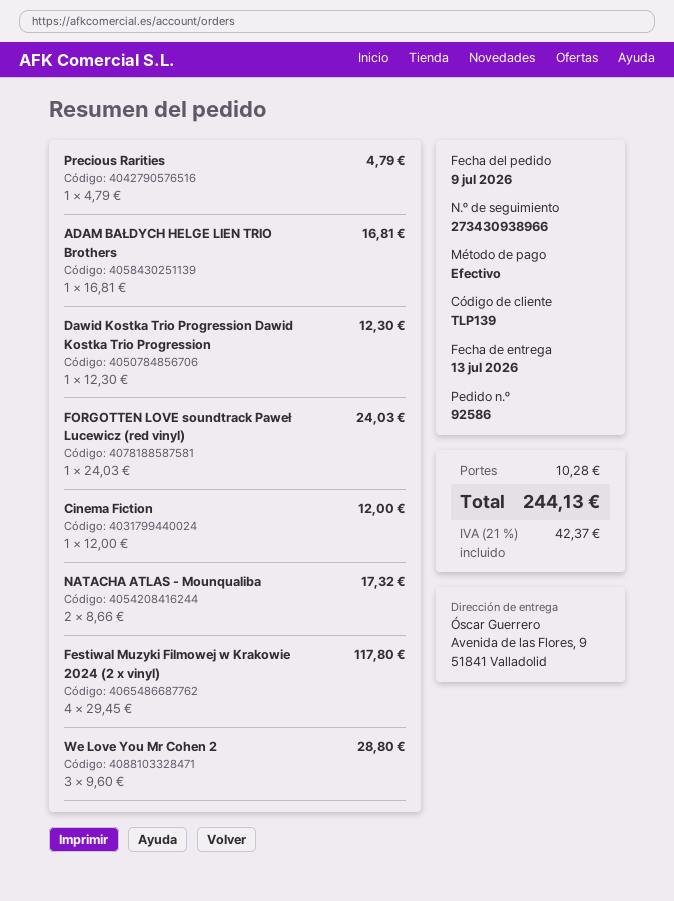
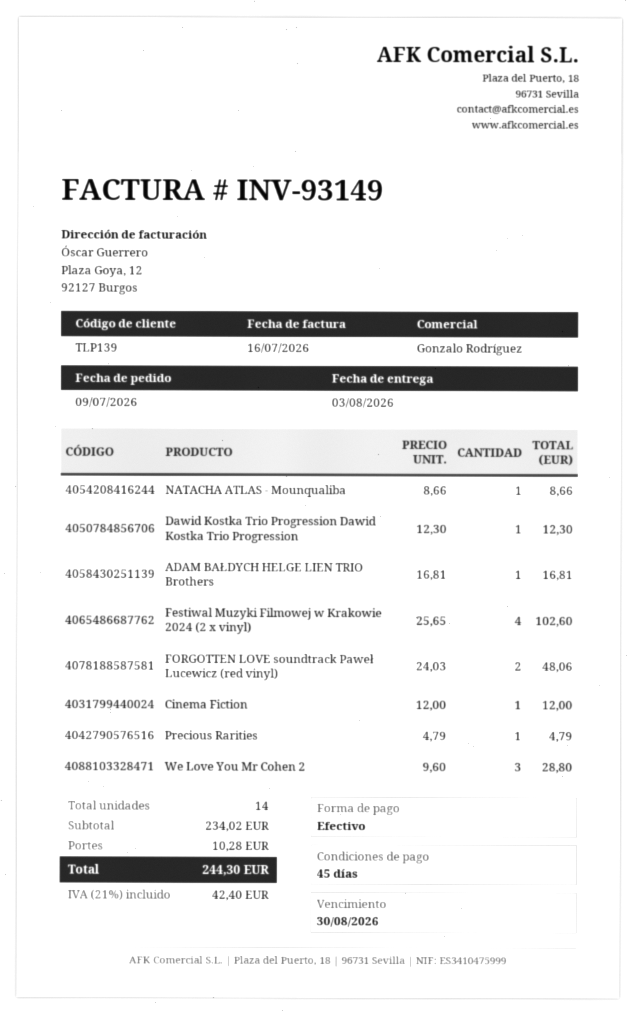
delivery date: 2026-07-13 -> 2026-08-03
FORGOTTEN LOVE soundtrack Paweł Lucewicz (red vinyl): 1 x 24.03 = 24.03 -> 2 x 24.03 = 48.06
NATACHA ATLAS - Mounqualiba: 2 x 8.66 = 17.32 -> 1 x 8.66 = 8.66
Festiwal Muzyki Filmowej w Krakowie 2024 (2 x vinyl): 4 x 29.45 = 117.80 -> 4 x 25.65 = 102.60
tax: 21% = 42.37 -> 21% = 42.40
total: 244.13 -> 244.30

